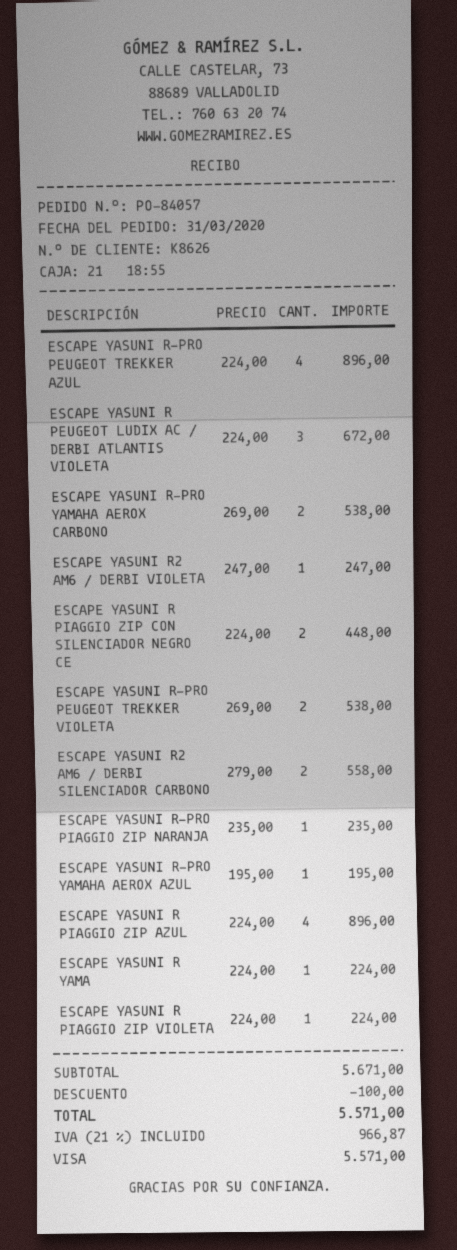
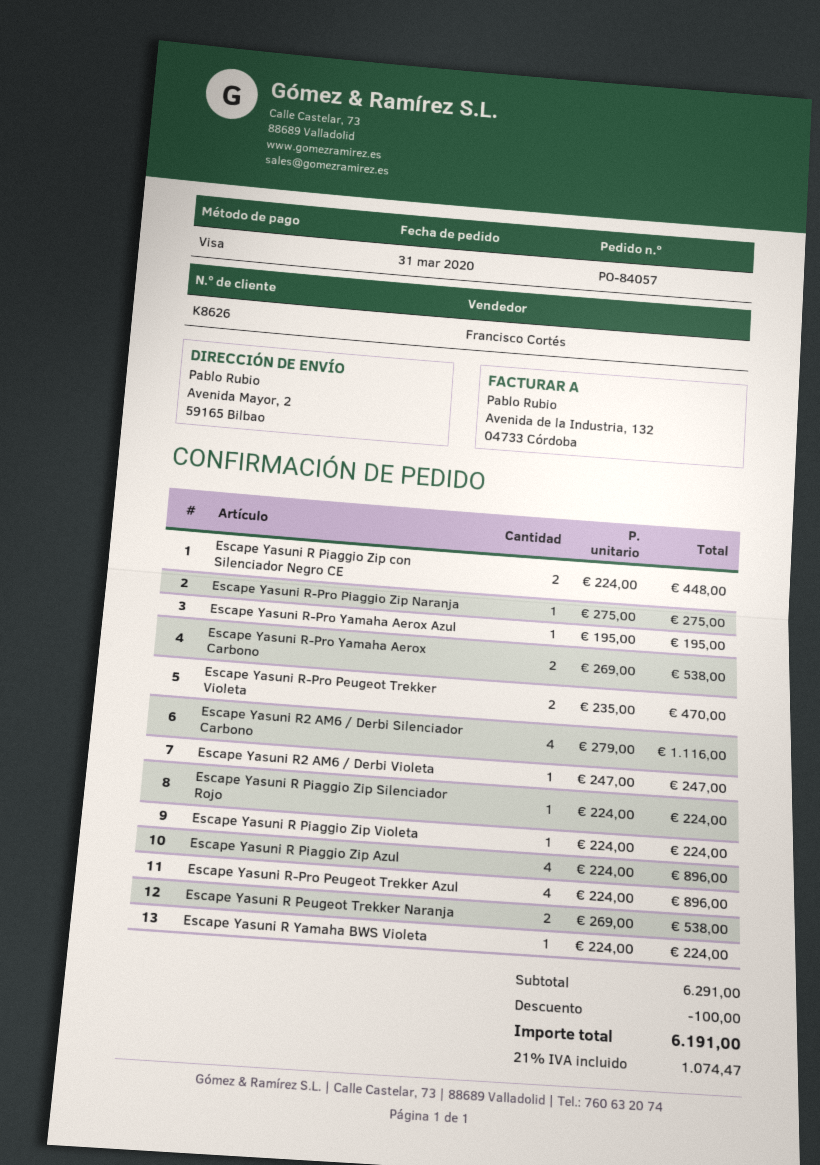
ESCAPE YASUNI R PEUGEOT LUDIX AC / DERBI ATLANTIS VIOLETA: 3 x 224.00 = 672.00 -> none
ESCAPE YASUNI R-PRO PEUGEOT TREKKER VIOLETA: 2 x 269.00 = 538.00 -> 2 x 235.00 = 470.00
ESCAPE YASUNI R2 AM6 / DERBI SILENCIADOR CARBONO: 2 x 279.00 = 558.00 -> 4 x 279.00 = 1116.00
ESCAPE YASUNI R-PRO PIAGGIO ZIP NARANJA: 1 x 235.00 = 235.00 -> 1 x 275.00 = 275.00
Escape Yasuni R Piaggio Zip Silenciador Rojo: none -> 1 x 224.00 = 224.00
Escape Yasuni R Peugeot Trekker Naranja: none -> 2 x 269.00 = 538.00
subtotal: 5671.00 -> 6291.00
tax: 21% = 966.87 -> 21% = 1074.47
total: 5571.00 -> 6191.00

